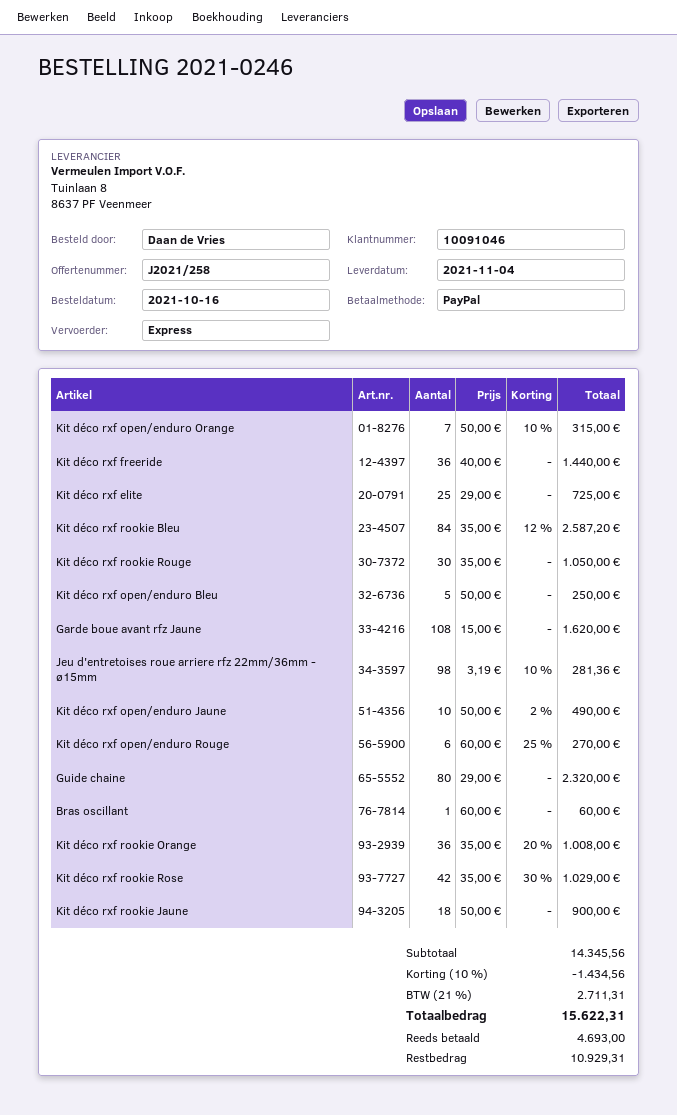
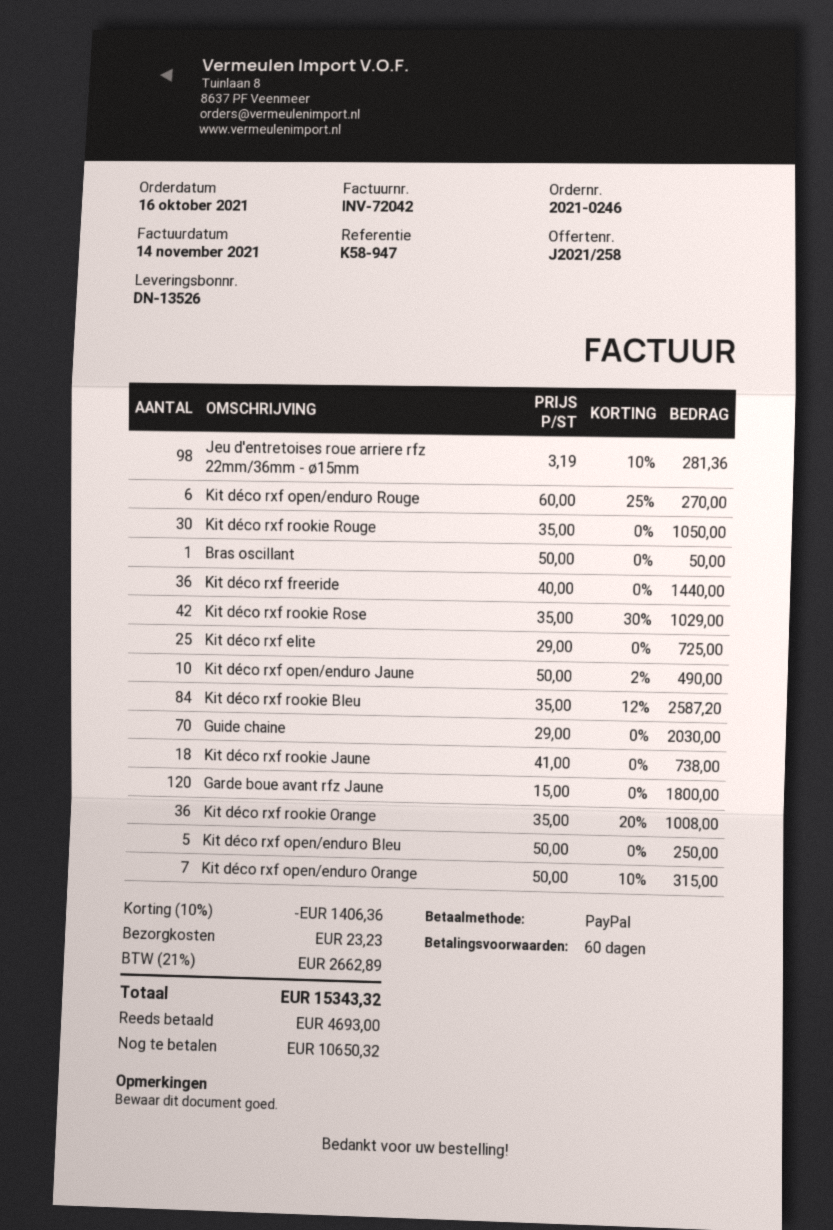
Garde boue avant rfz Jaune: 108 x 15.00 = 1620.00 -> 120 x 15.00 = 1800.00
Guide chaine: 80 x 29.00 = 2320.00 -> 70 x 29.00 = 2030.00
Bras oscillant: 1 x 60.00 = 60.00 -> 1 x 50.00 = 50.00
Kit déco rxf rookie Jaune: 18 x 50.00 = 900.00 -> 18 x 41.00 = 738.00
discount: 10% = 1434.56 -> 10% = 1406.36
shipping: none -> 23.23
tax: 21% = 2711.31 -> 21% = 2662.89
total: 15622.31 -> 15343.32
balance: 10929.31 -> 10650.32

